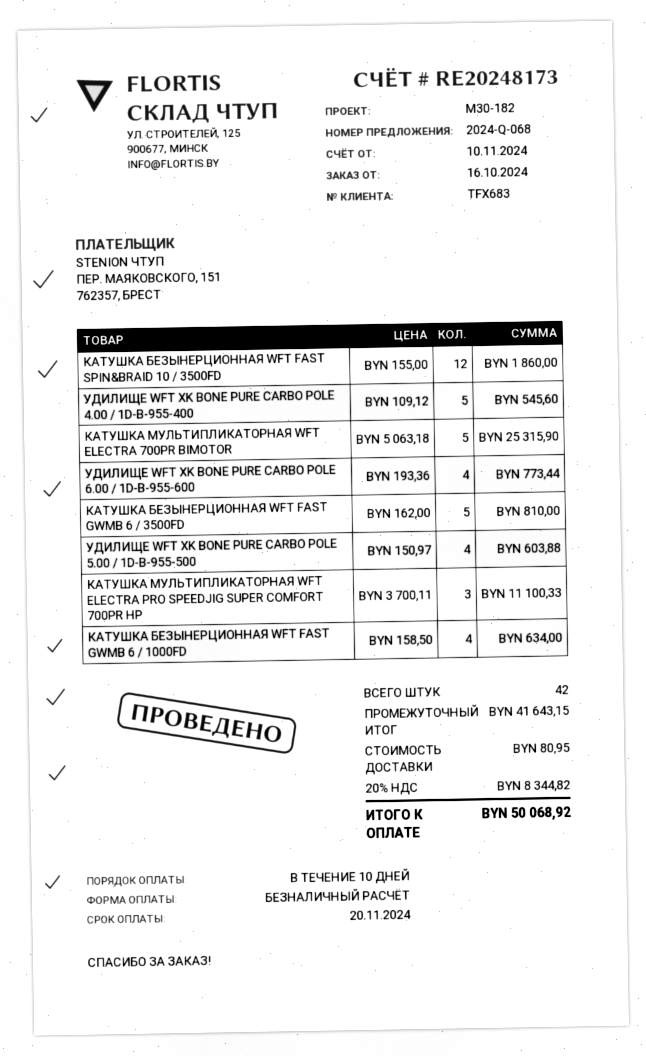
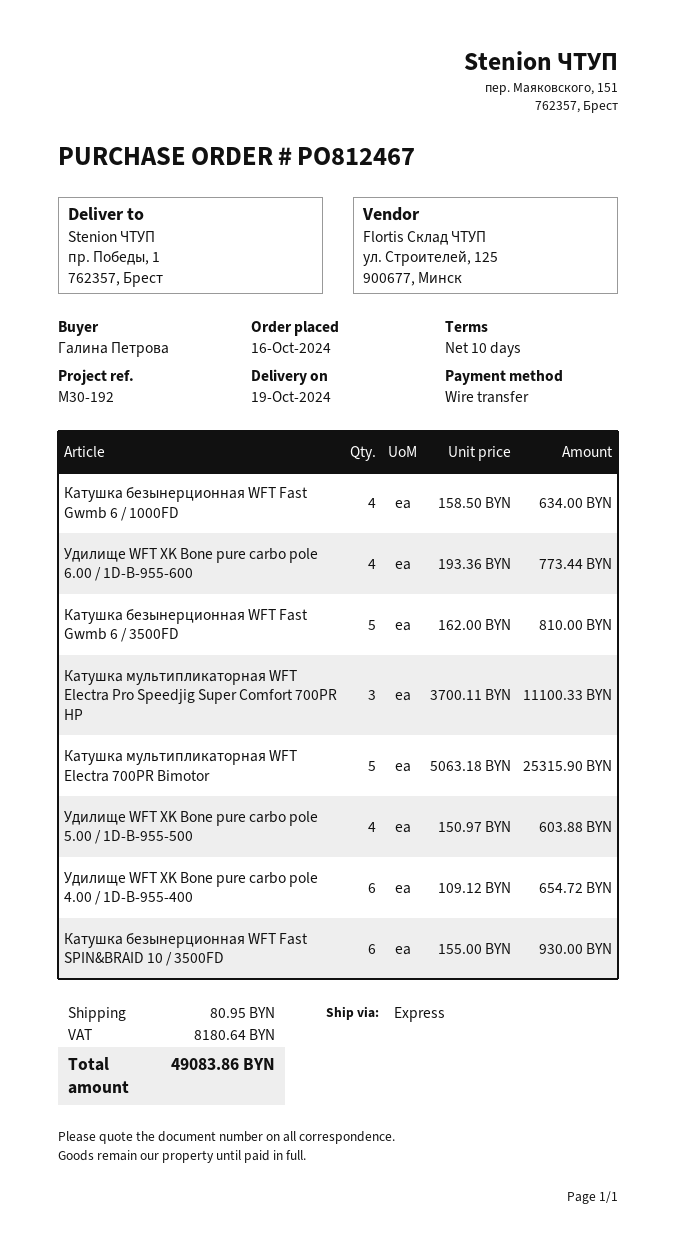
reference: M30-182 -> M30-192
КАТУШКА БЕЗЫНЕРЦИОННАЯ WFT FAST SPIN&BRAID 10 / 3500FD: 12 x 155.00 = 1860.00 -> 6 x 155.00 = 930.00
УДИЛИЩЕ WFT XK BONE PURE CARBO POLE 4.00 / 1D-B-955-400: 5 x 109.12 = 545.60 -> 6 x 109.12 = 654.72
tax: 8344.82 -> 8180.64
total: 50068.92 -> 49083.86

